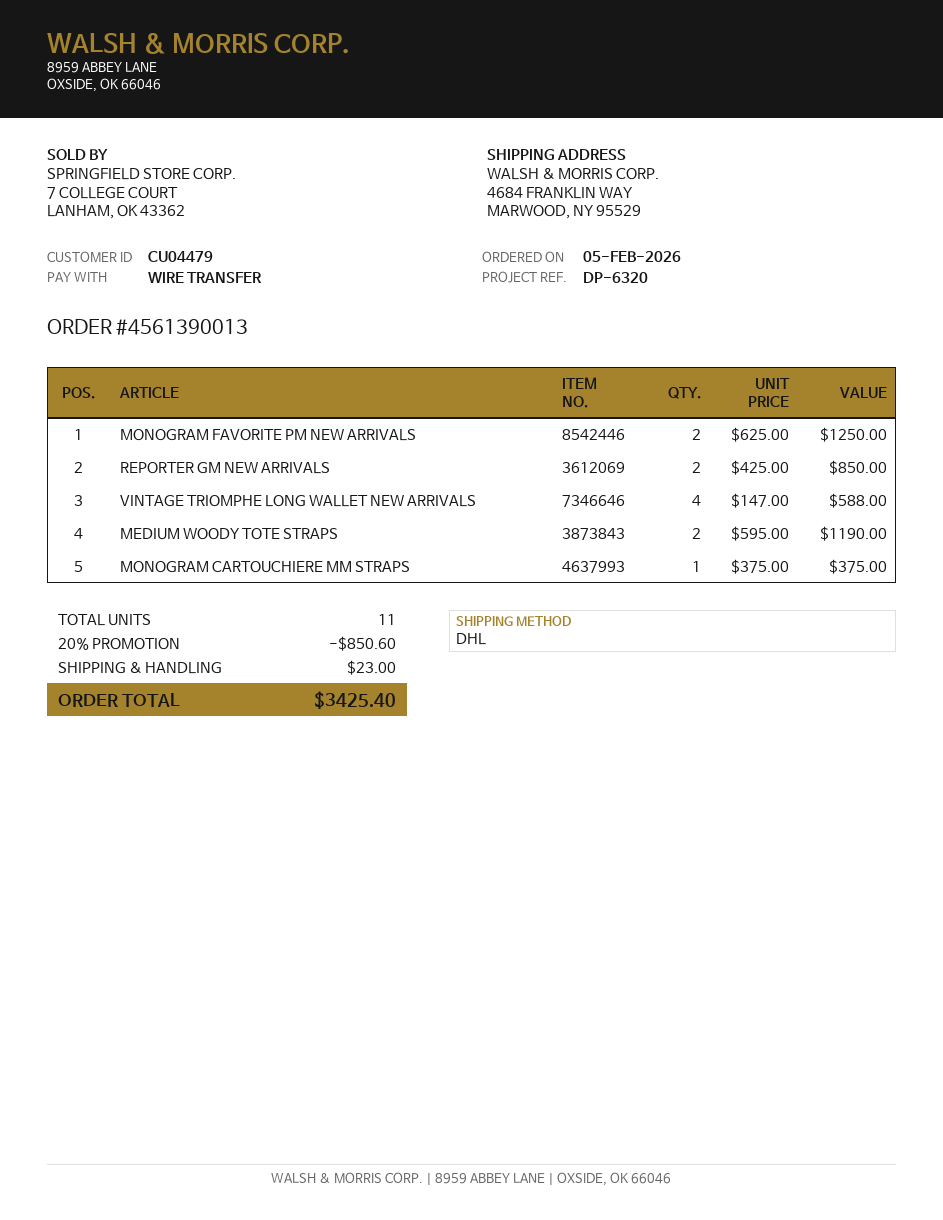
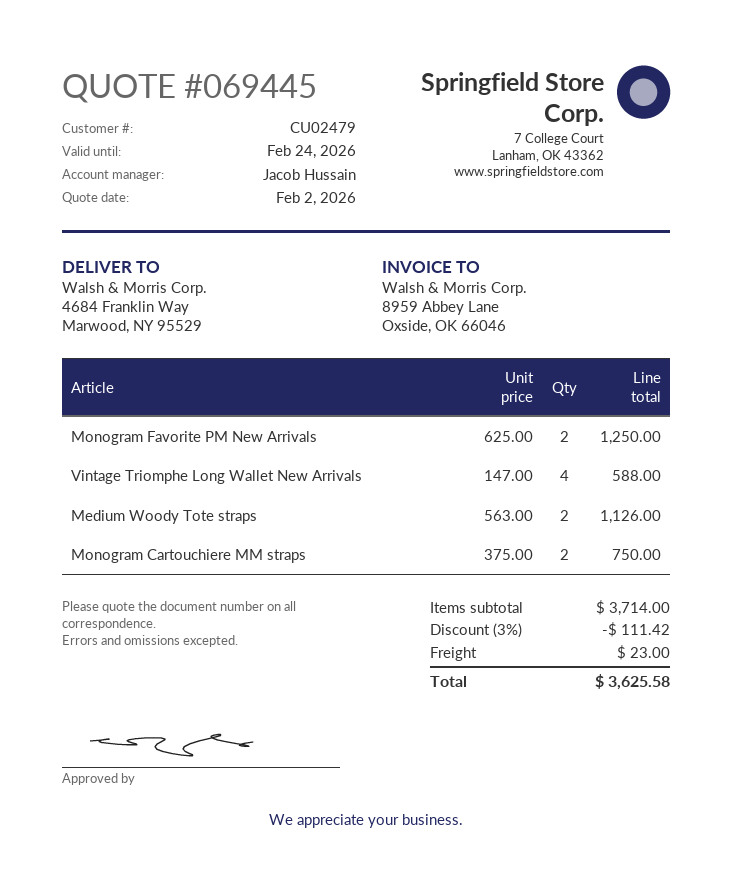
customer number: CU04479 -> CU02479
REPORTER GM NEW ARRIVALS: 2 x 425.00 = 850.00 -> none
MEDIUM WOODY TOTE STRAPS: 2 x 595.00 = 1190.00 -> 2 x 563.00 = 1126.00
MONOGRAM CARTOUCHIERE MM STRAPS: 1 x 375.00 = 375.00 -> 2 x 375.00 = 750.00
discount: 20% = 850.60 -> 3% = 111.42
total: 3425.40 -> 3625.58

